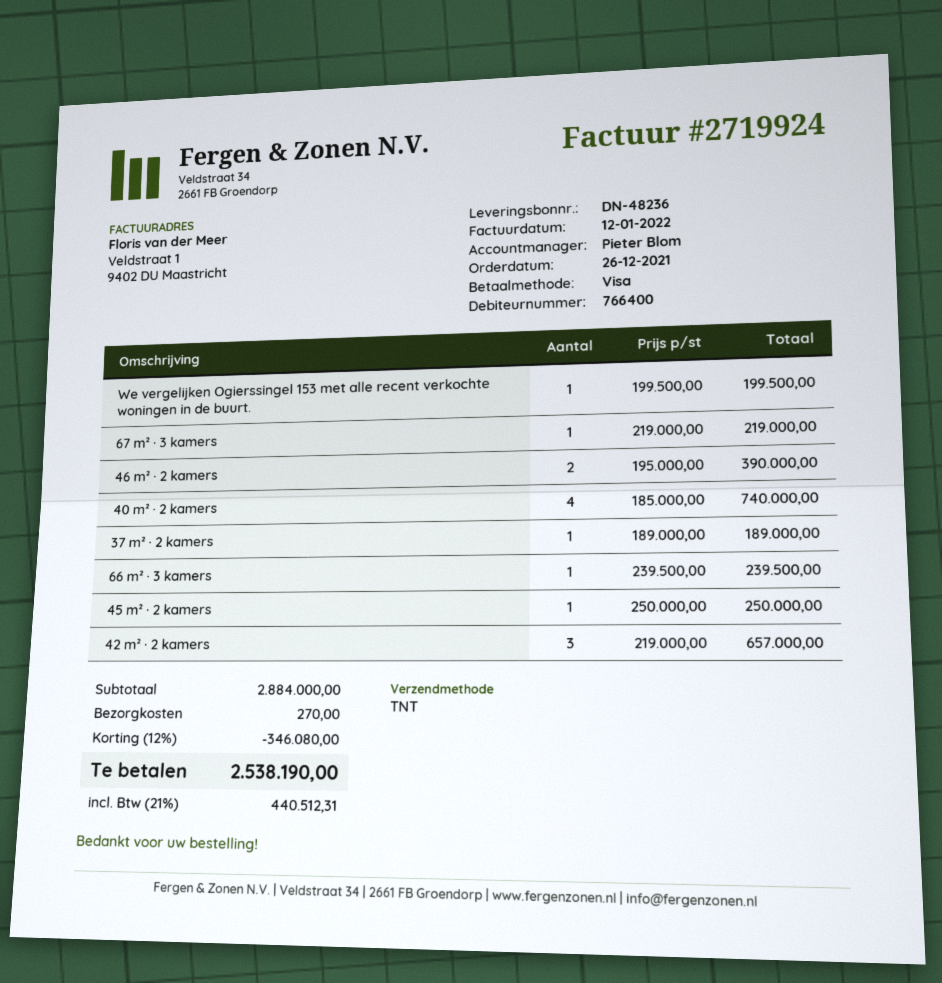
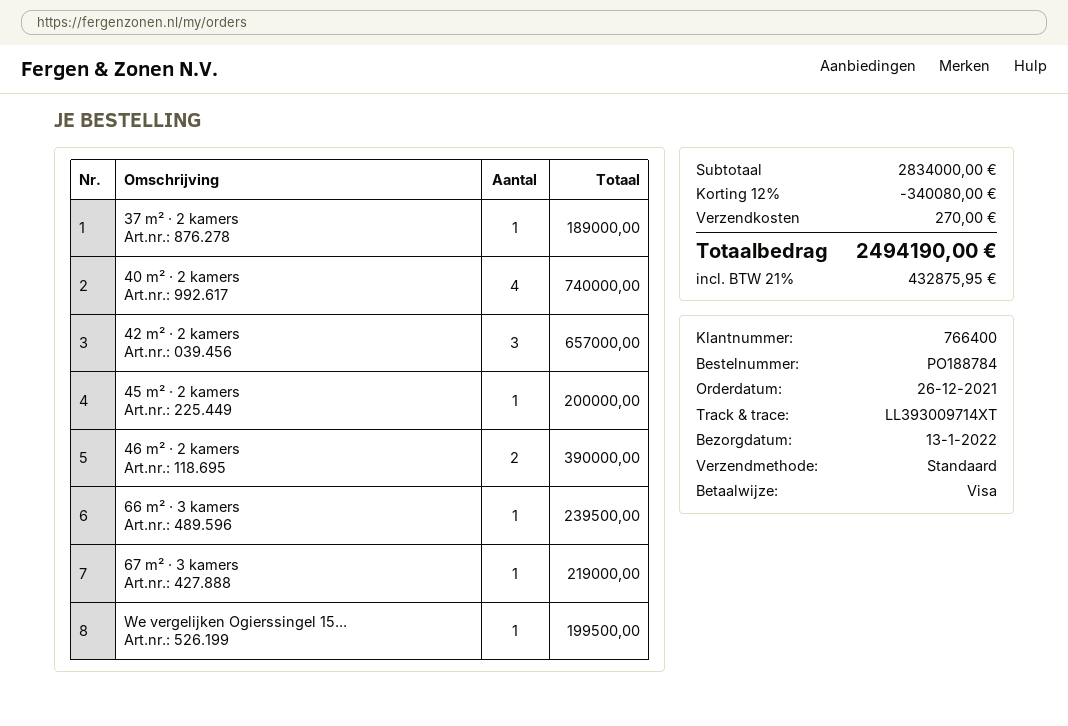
shipping method: TNT -> standard
45 m² · 2 kamers: 1 for 250000.00 -> 1 for 200000.00
subtotal: 2884000.00 -> 2834000.00
discount: 12% = 346080.00 -> 12% = 340080.00
tax: 21% = 440512.31 -> 21% = 432875.95
total: 2538190.00 -> 2494190.00

